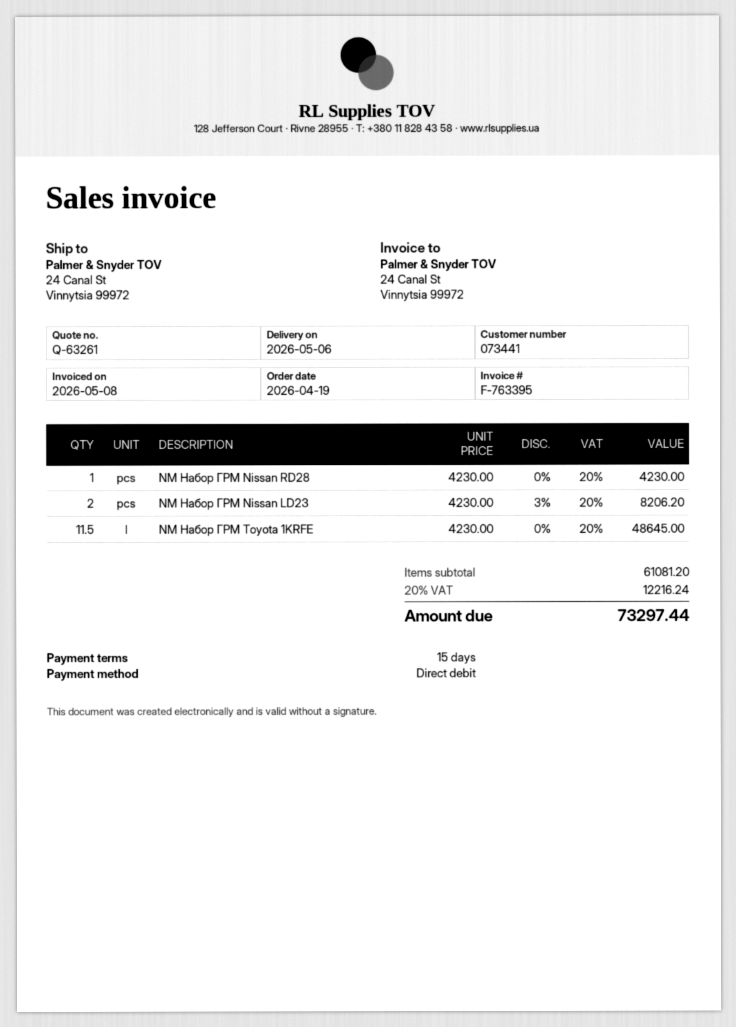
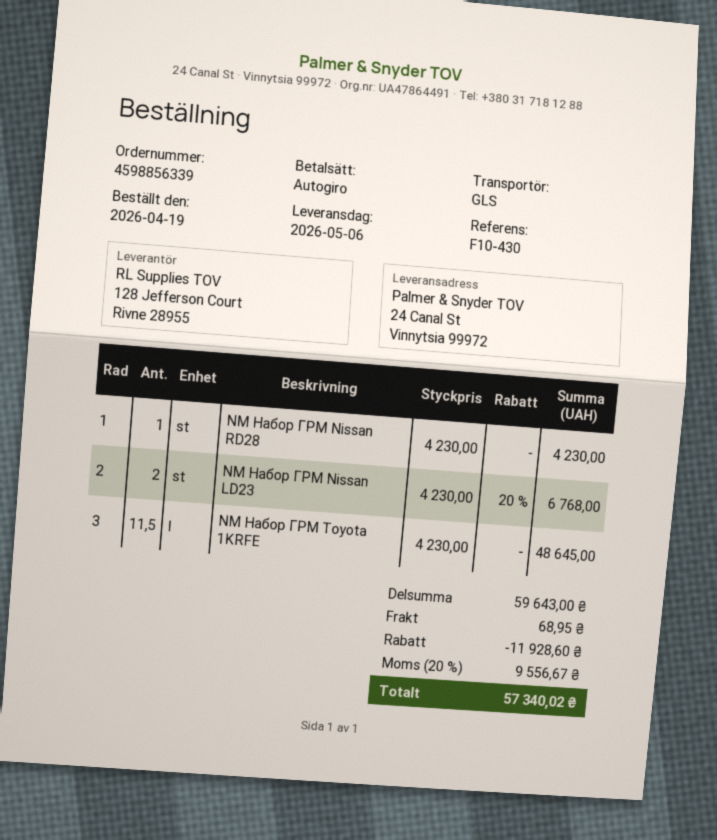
NM Набор ГРМ Nissan LD23: 2 x 4230.00 - 3% = 8206.20 -> 2 x 4230.00 - 20% = 6768.00
subtotal: 61081.20 -> 59643.00
discount: none -> 11928.60
shipping: none -> 68.95
tax: 20% = 12216.24 -> 20% = 9556.67
total: 73297.44 -> 57340.02

